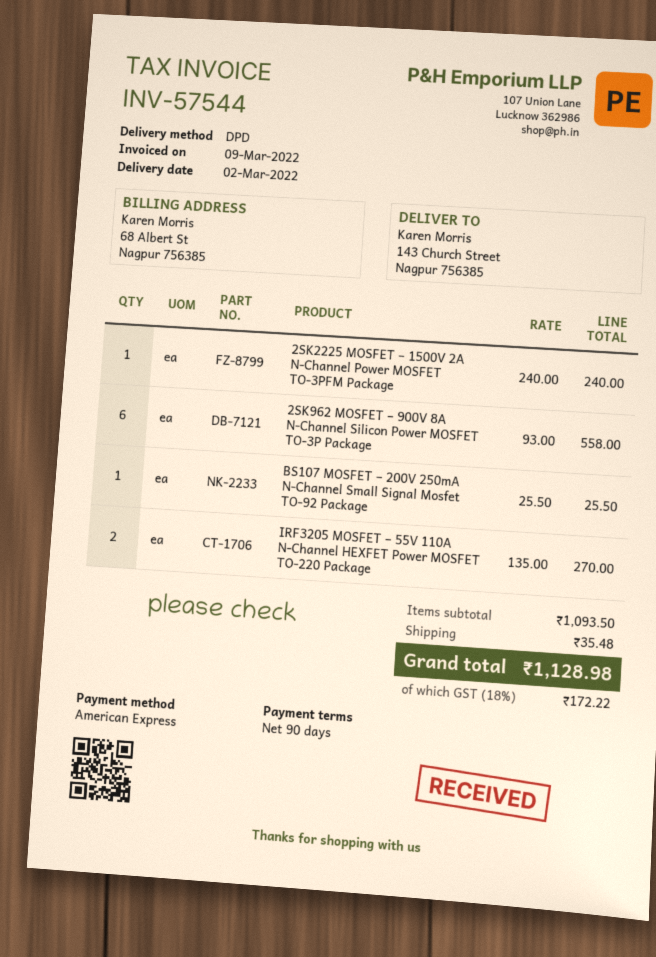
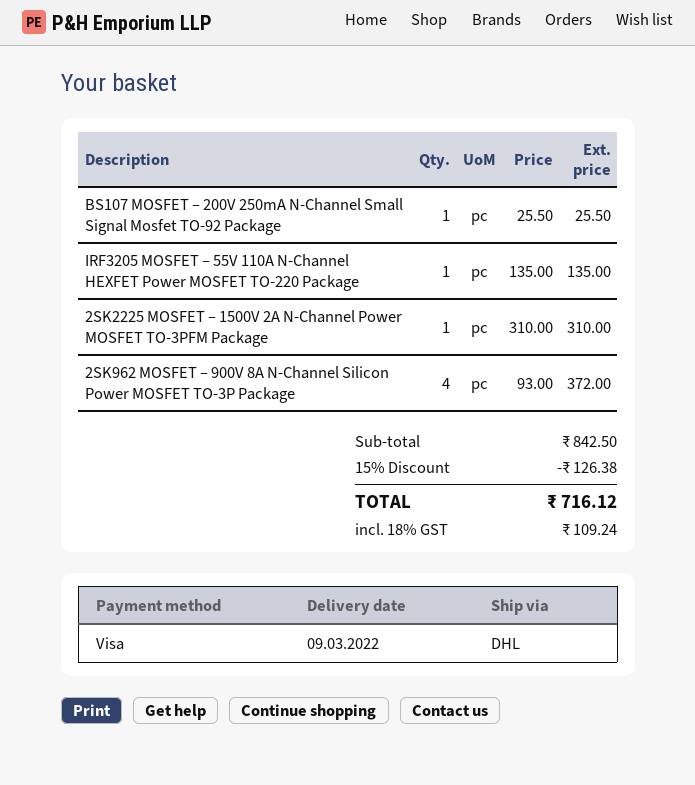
delivery date: 2022-03-02 -> 2022-03-09
payment method: American Express -> Visa
shipping method: DPD -> DHL
2SK2225 MOSFET – 1500V 2A N-Channel Power MOSFET TO-3PFM Package: 1 x 240.00 = 240.00 -> 1 x 310.00 = 310.00
2SK962 MOSFET – 900V 8A N-Channel Silicon Power MOSFET TO-3P Package: 6 x 93.00 = 558.00 -> 4 x 93.00 = 372.00
IRF3205 MOSFET – 55V 110A N-Channel HEXFET Power MOSFET TO-220 Package: 2 x 135.00 = 270.00 -> 1 x 135.00 = 135.00
subtotal: 1093.50 -> 842.50
discount: none -> 15% = 126.38
shipping: 35.48 -> none
tax: 18% = 172.22 -> 18% = 109.24
total: 1128.98 -> 716.12

